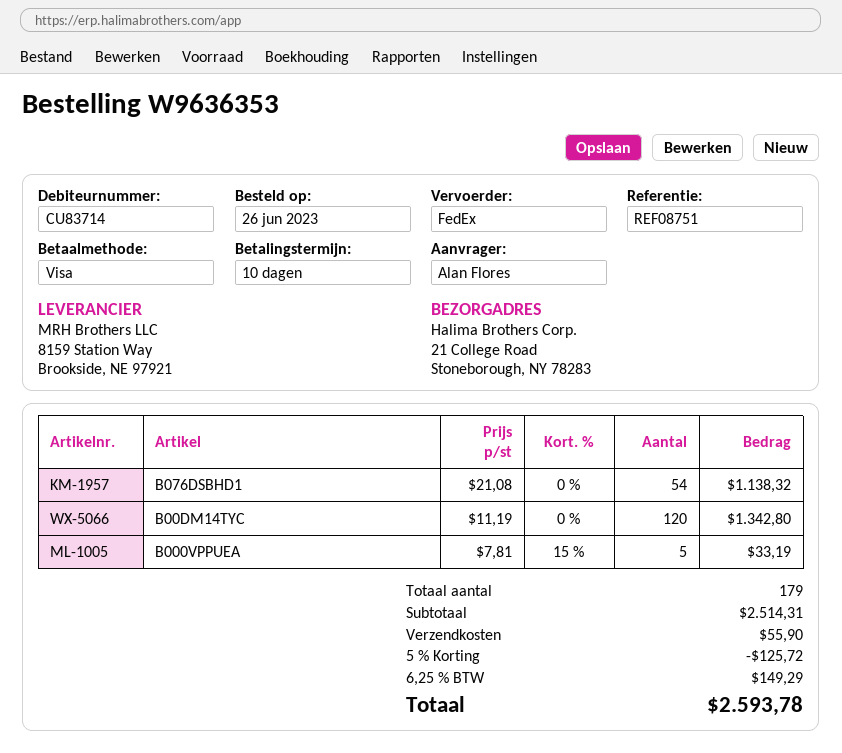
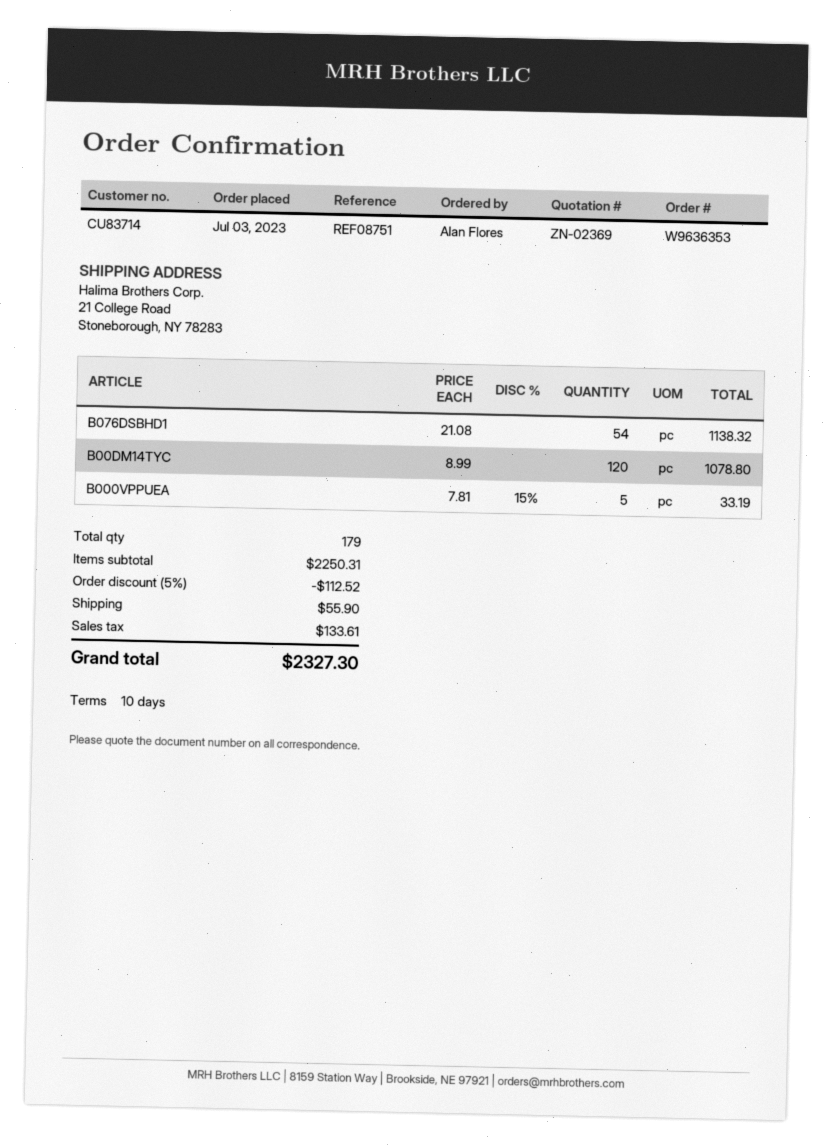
order date: 2023-06-26 -> 2023-07-03
B00DM14TYC: 120 x 11.19 = 1342.80 -> 120 x 8.99 = 1078.80
subtotal: 2514.31 -> 2250.31
discount: 5% = 125.72 -> 5% = 112.52
tax: 149.29 -> 133.61
total: 2593.78 -> 2327.30

